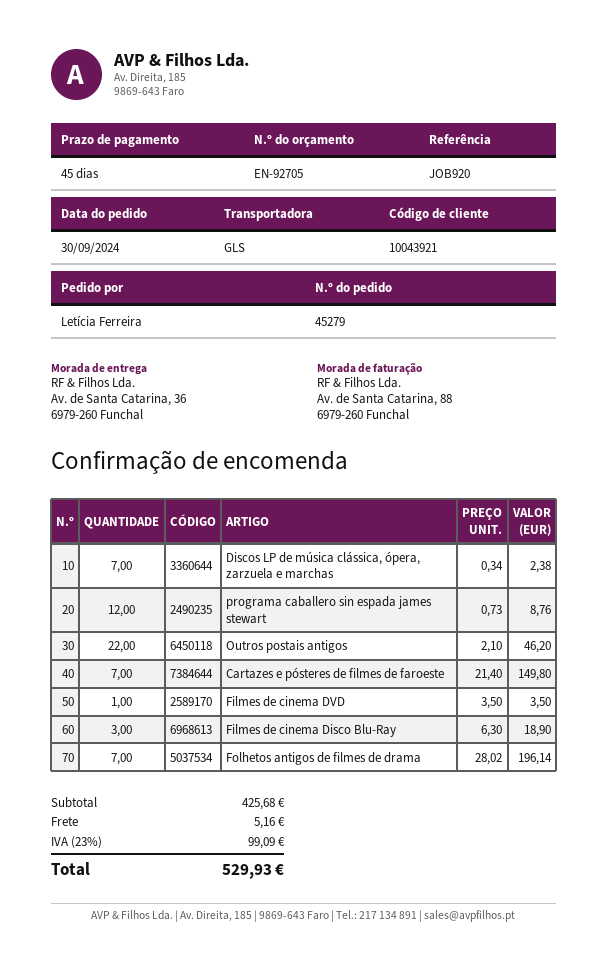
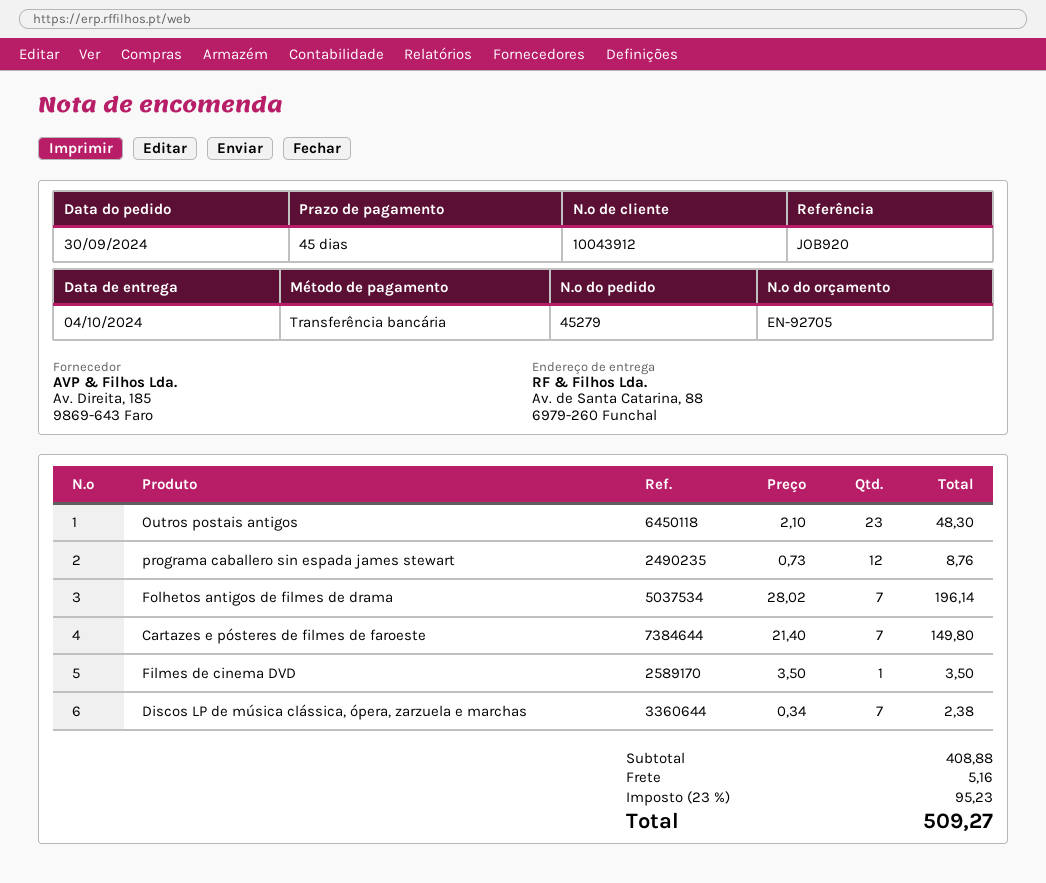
customer number: 10043921 -> 10043912
ship to: Av. de Santa Catarina, 36, 6979-260 Funchal -> Av. de Santa Catarina, 88, 6979-260 Funchal
Outros postais antigos: 22 x 2.10 = 46.20 -> 23 x 2.10 = 48.30
Filmes de cinema Disco Blu-Ray: 3 x 6.30 = 18.90 -> none
subtotal: 425.68 -> 408.88
tax: 23% = 99.09 -> 23% = 95.23
total: 529.93 -> 509.27

